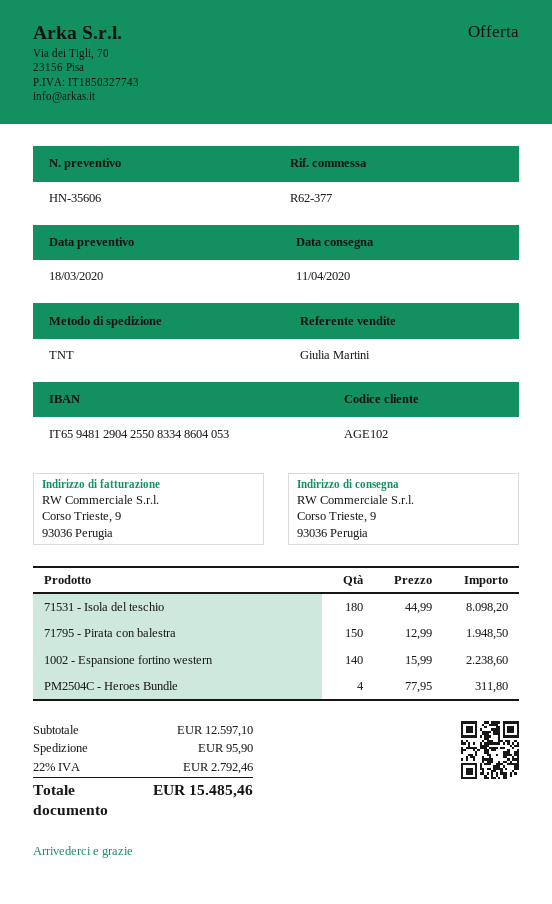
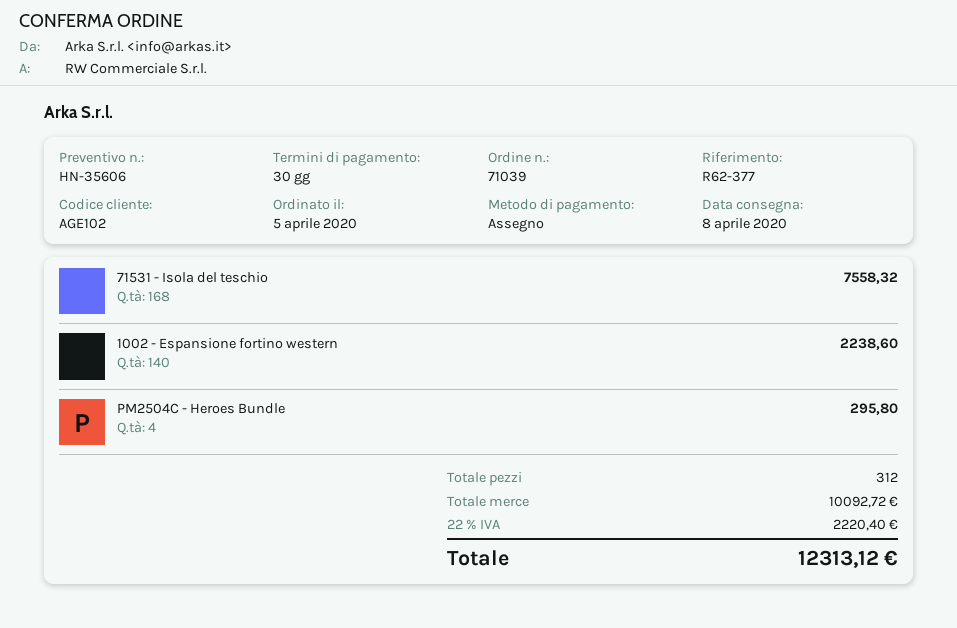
delivery date: 2020-04-11 -> 2020-04-08
71531 - Isola del teschio: 180 for 8098.20 -> 168 for 7558.32
71795 - Pirata con balestra: 150 for 1948.50 -> none
PM2504C - Heroes Bundle: 4 for 311.80 -> 4 for 295.80
subtotal: 12597.10 -> 10092.72
shipping: 95.90 -> none
tax: 22% = 2792.46 -> 22% = 2220.40
total: 15485.46 -> 12313.12

